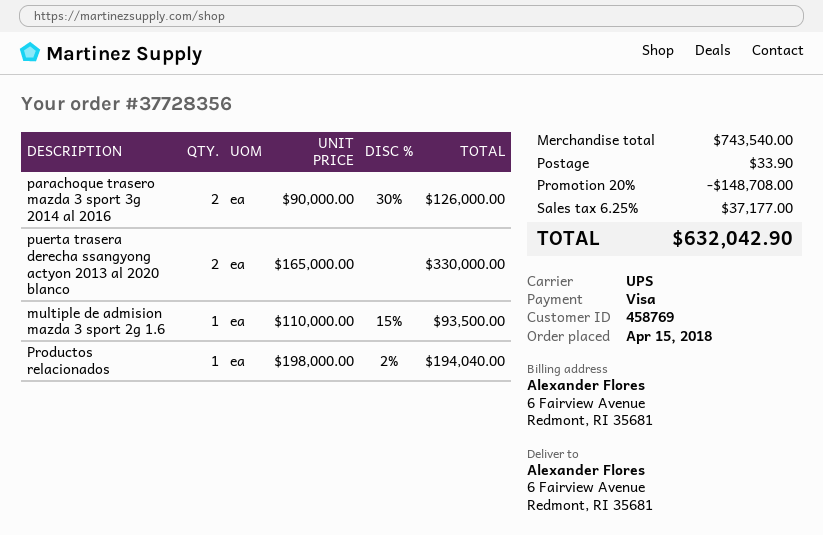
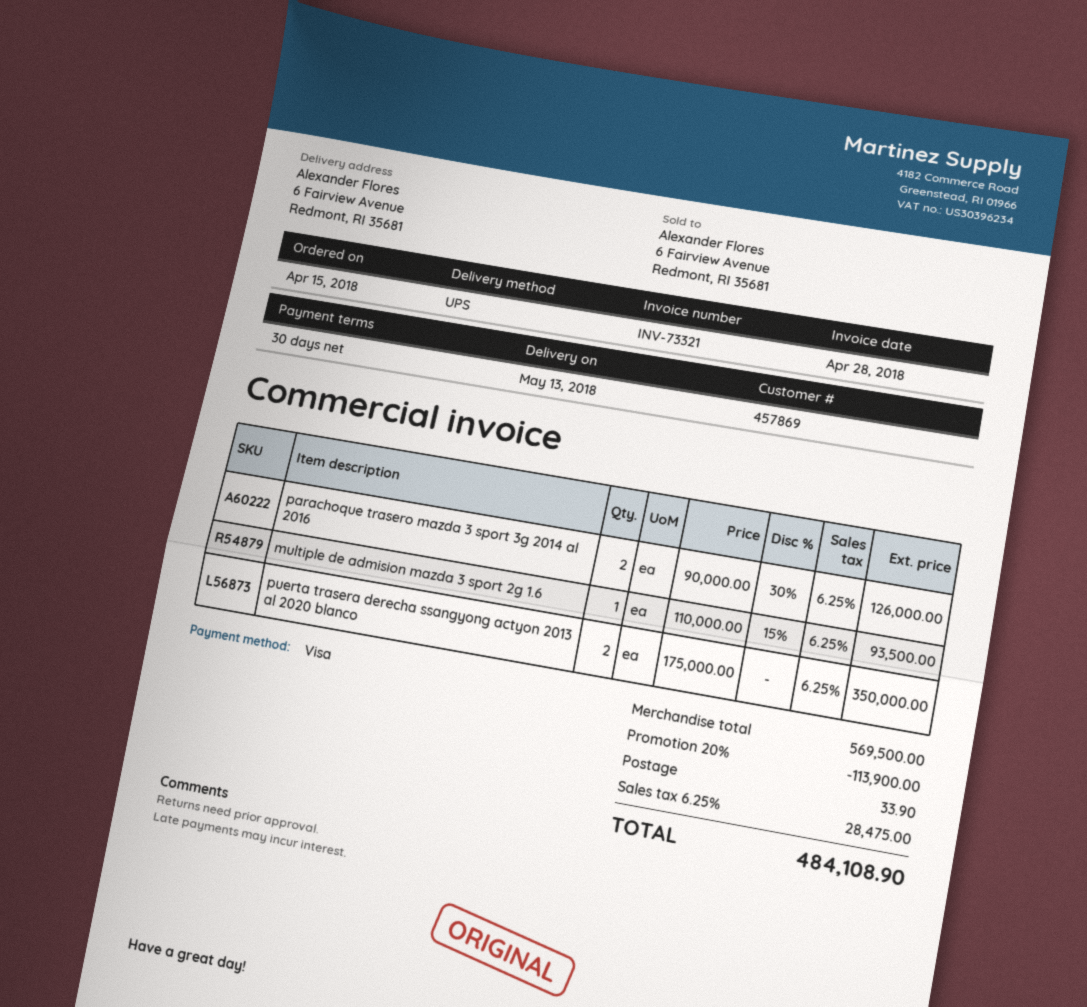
customer number: 458769 -> 457869
puerta trasera derecha ssangyong actyon 2013 al 2020 blanco: 2 x 165000.00 = 330000.00 -> 2 x 175000.00 = 350000.00
Productos relacionados: 1 x 198000.00 - 2% = 194040.00 -> none
subtotal: 743540.00 -> 569500.00
discount: 20% = 148708.00 -> 20% = 113900.00
tax: 6.25% = 37177.00 -> 6.25% = 28475.00
total: 632042.90 -> 484108.90

